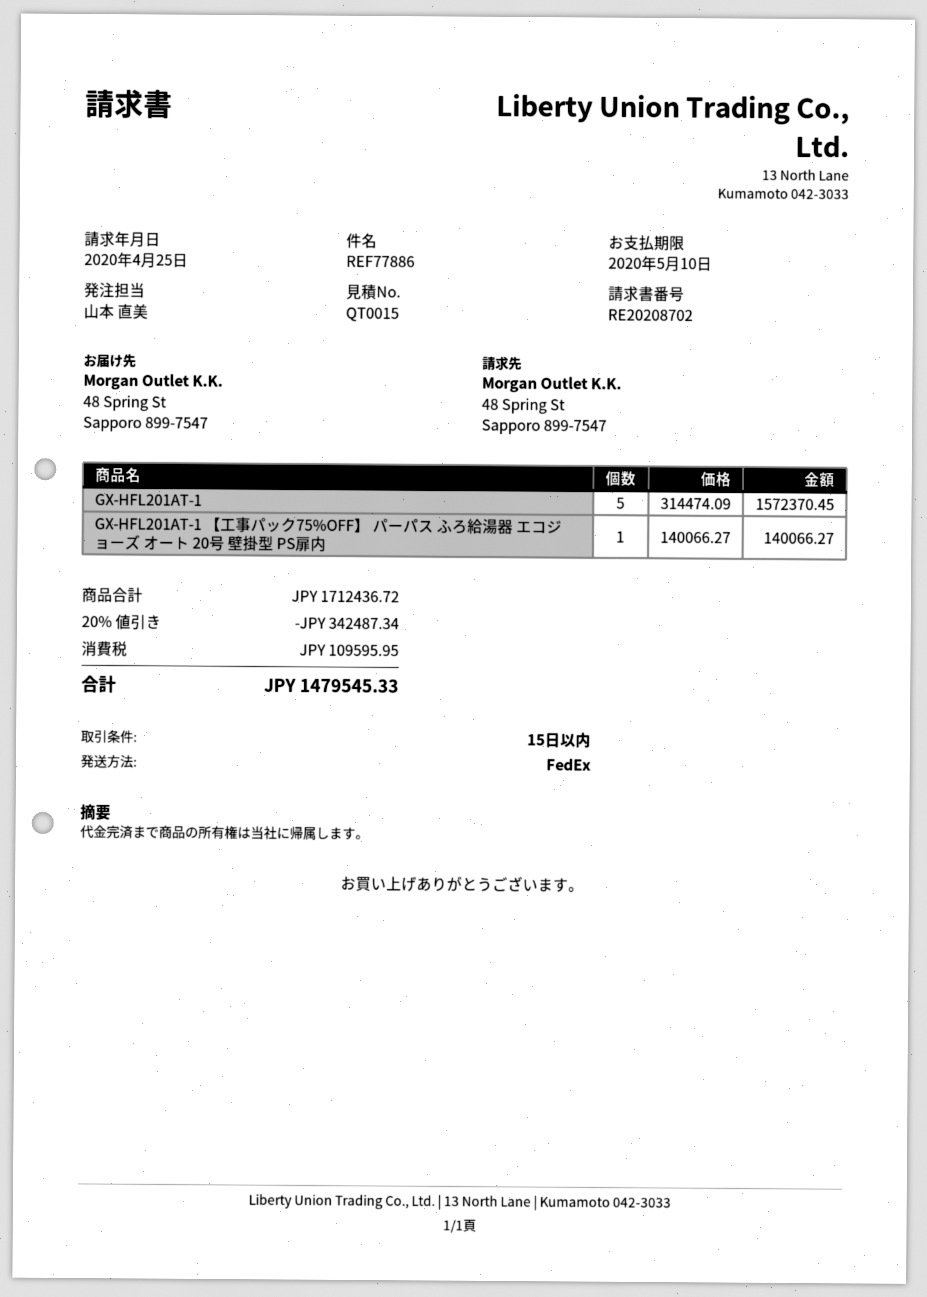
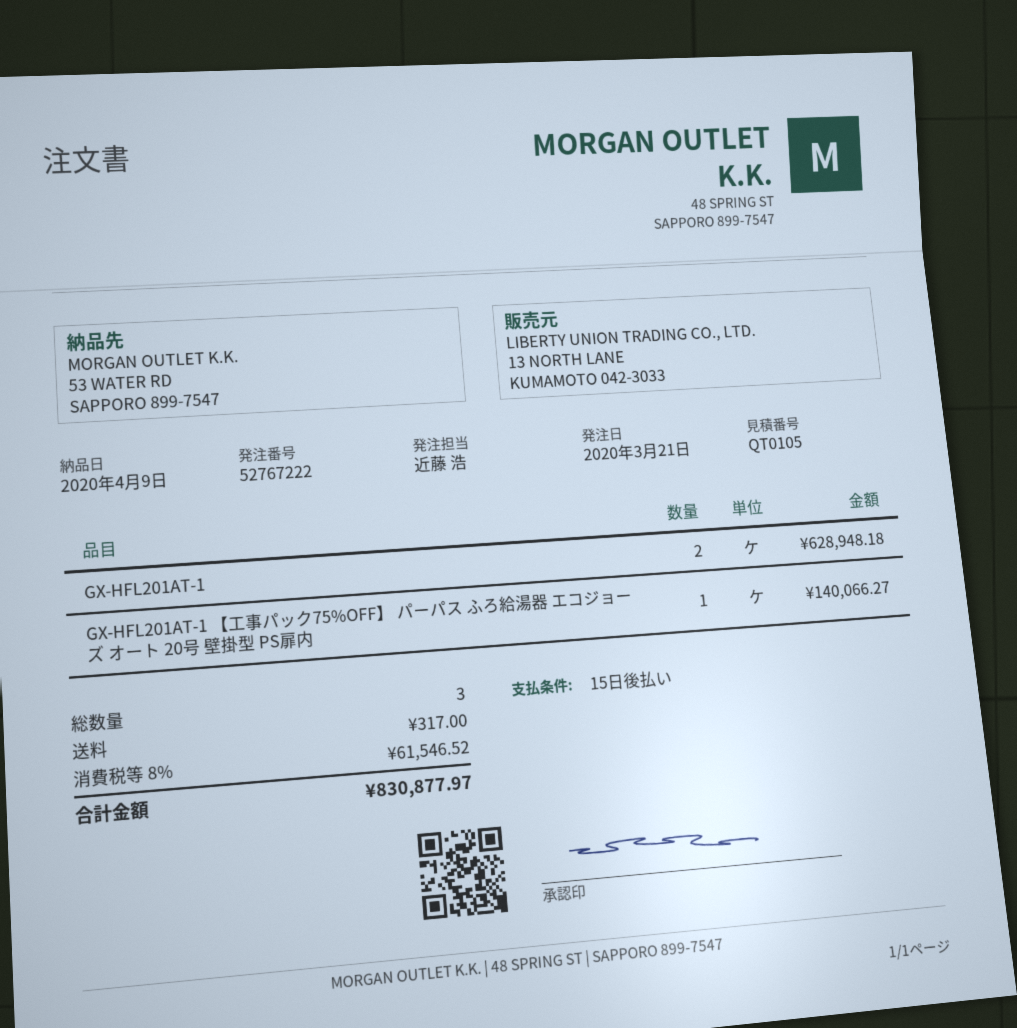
quote number: QT0015 -> QT0105
ordered by: 山本 直美 -> 近藤 浩
ship to: 48 Spring St, Sapporo 899-7547 -> 53 WATER RD, SAPPORO 899-7547
GX-HFL201AT-1: 5 for 1572370.45 -> 2 for 628948.18
discount: 20% = 342487.34 -> none
shipping: none -> 317.00
tax: 109595.95 -> 61546.52
total: 1479545.33 -> 830877.97

